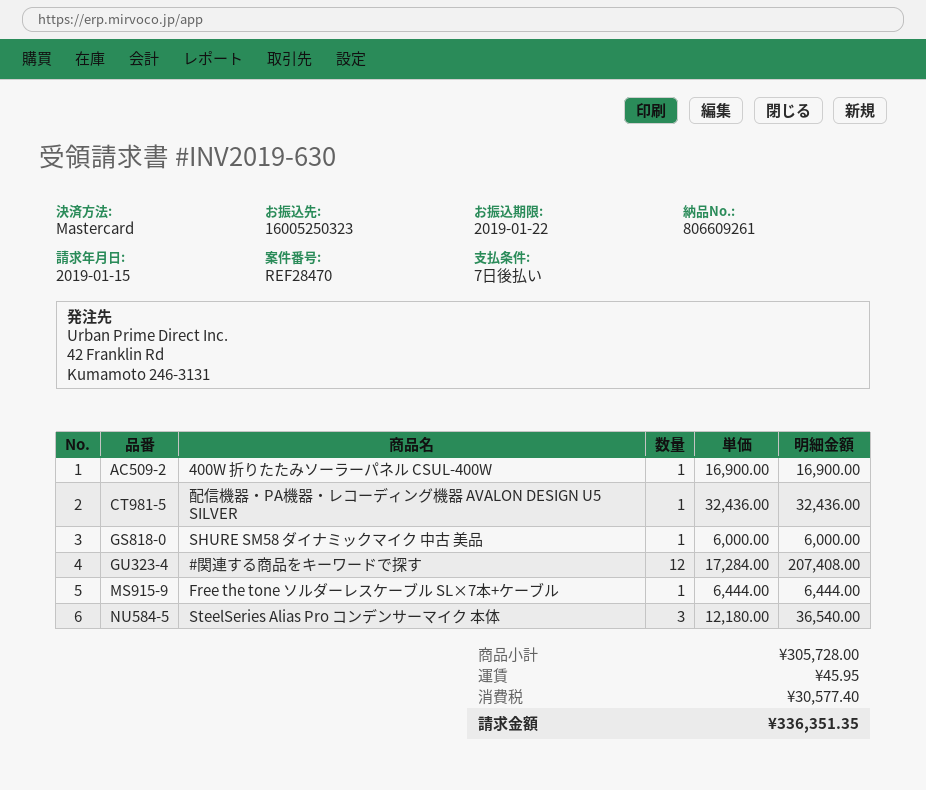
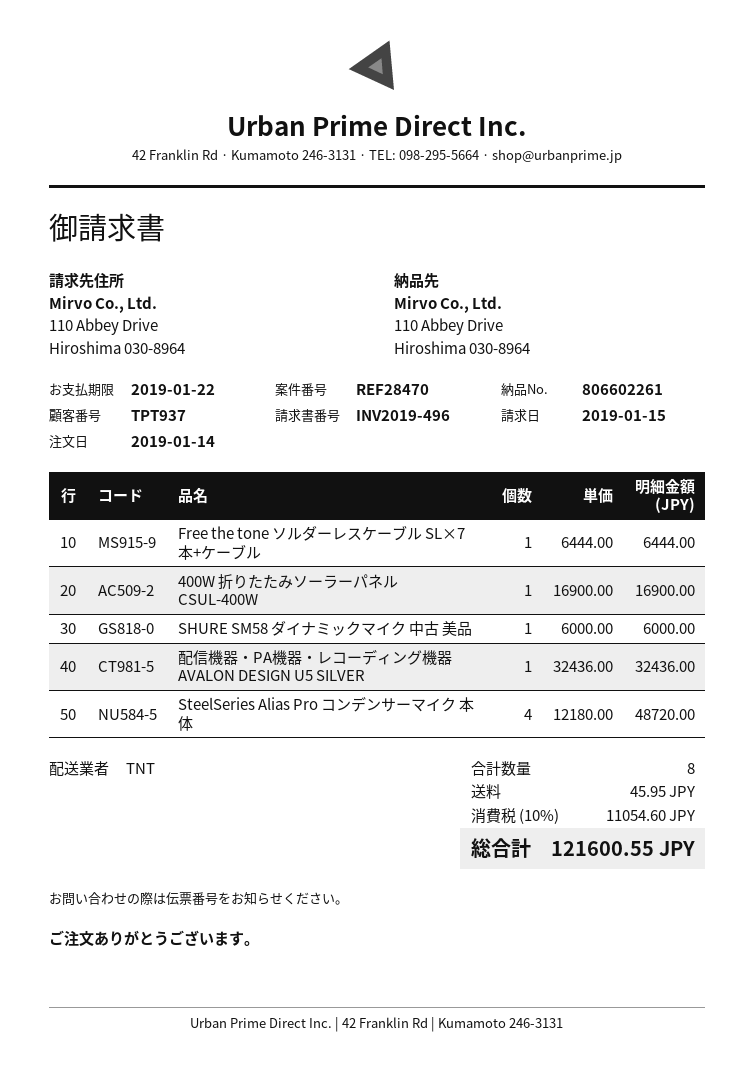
delivery note number: 806609261 -> 806602261
invoice number: INV2019-630 -> INV2019-496
#関連する商品をキーワードで探す: 12 x 17284.00 = 207408.00 -> none
SteelSeries Alias Pro コンデンサーマイク 本体: 3 x 12180.00 = 36540.00 -> 4 x 12180.00 = 48720.00
tax: 30577.40 -> 11054.60
total: 336351.35 -> 121600.55

